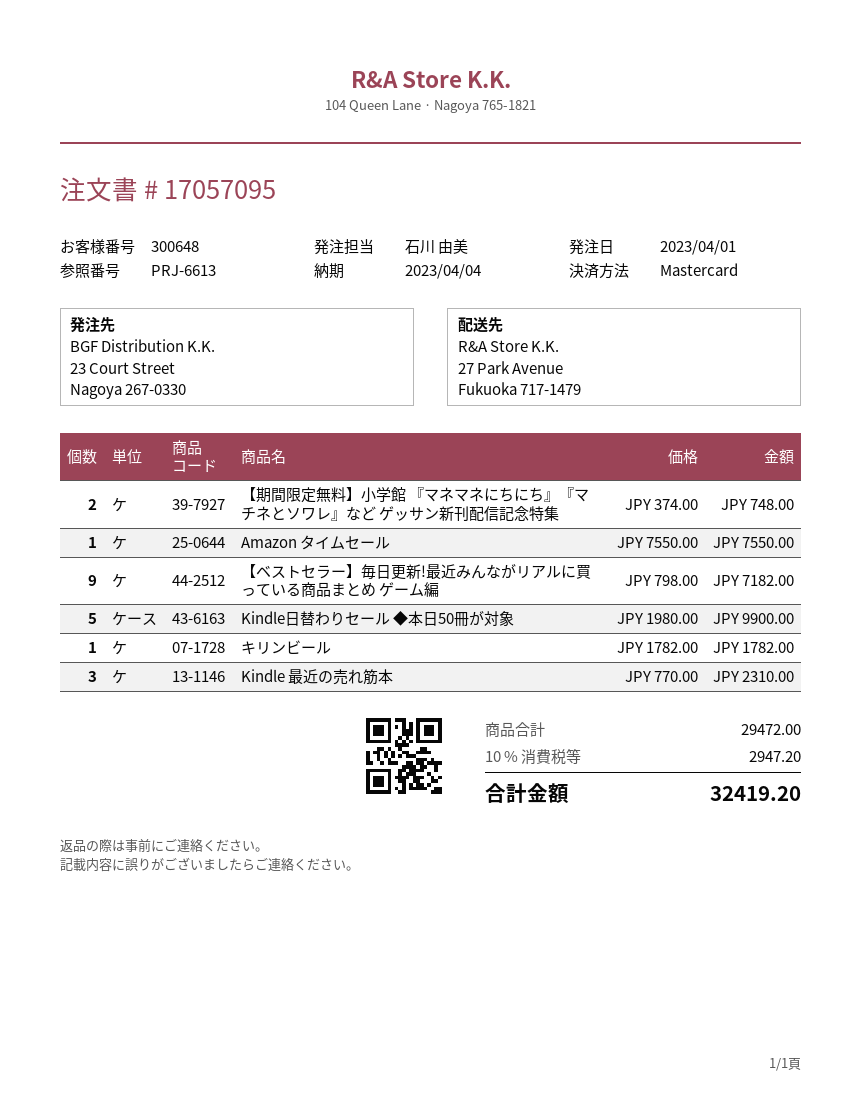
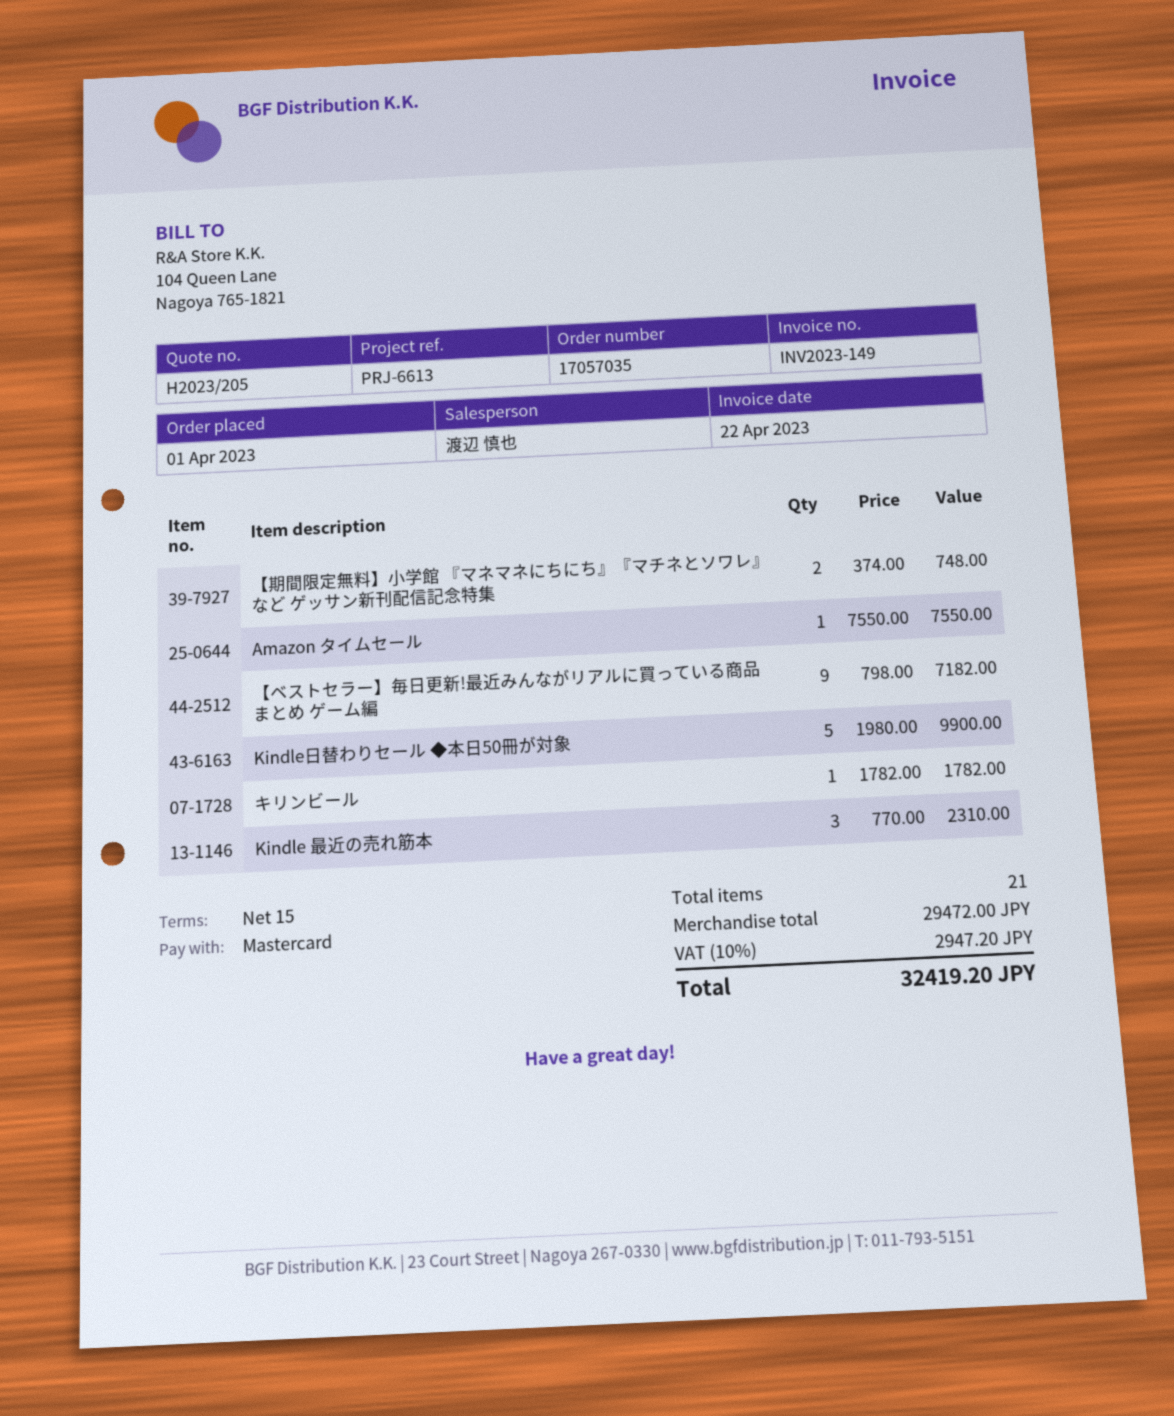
order number: 17057095 -> 17057035

